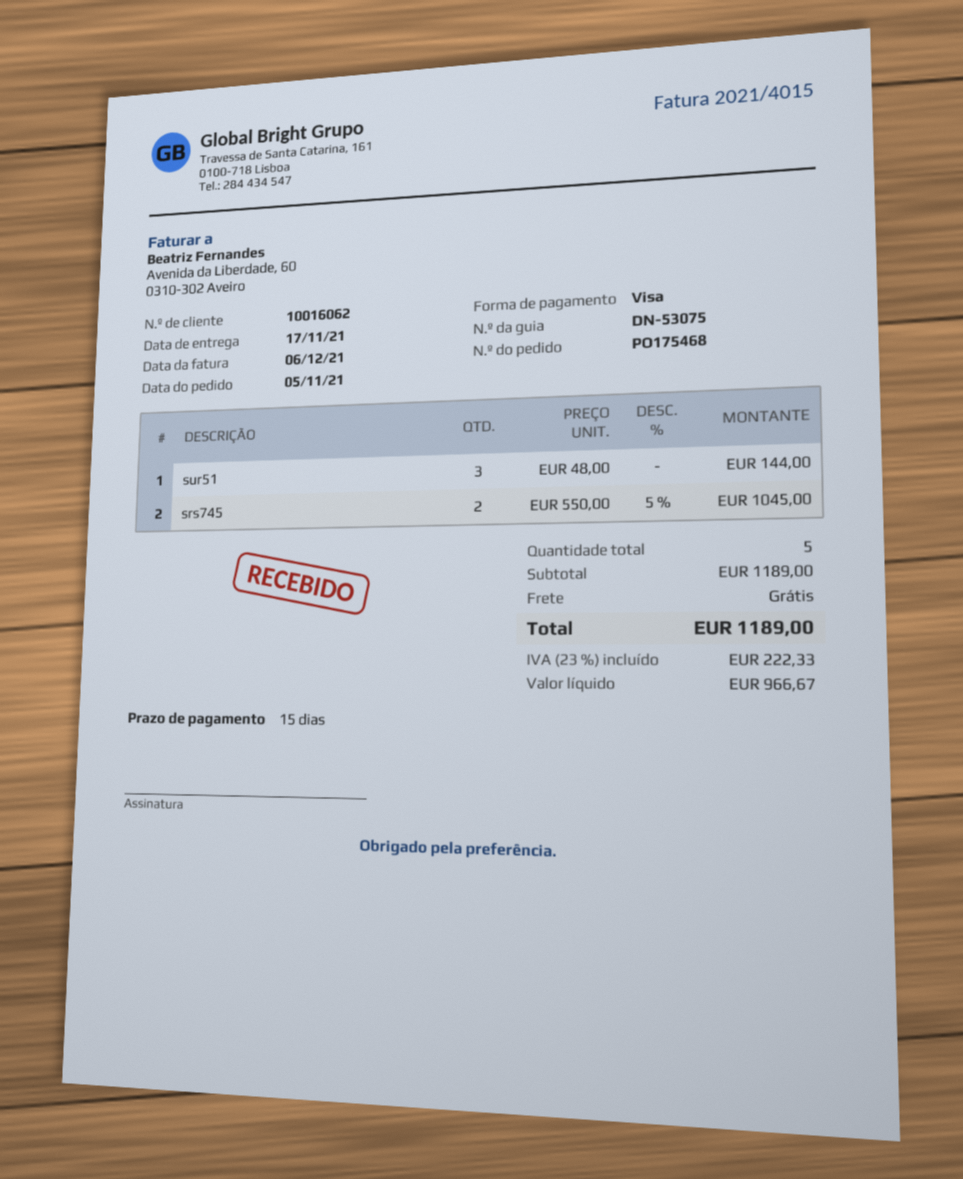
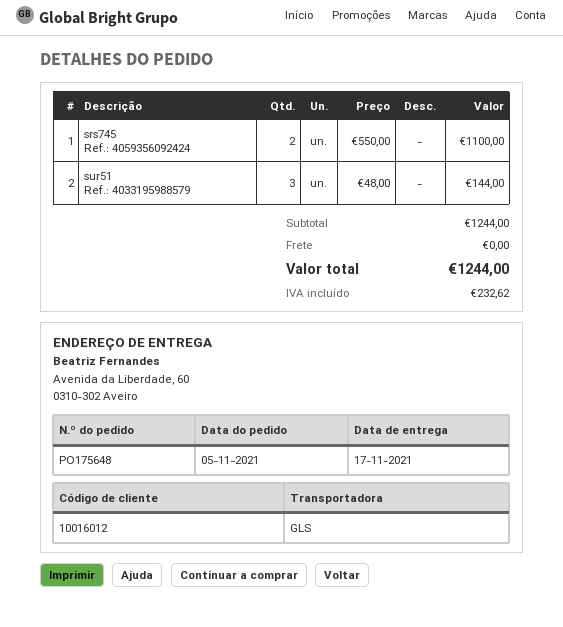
order number: PO175468 -> PO175648
customer number: 10016062 -> 10016012
srs745: 2 x 550.00 - 5% = 1045.00 -> 2 x 550.00 = 1100.00
subtotal: 1189.00 -> 1244.00
tax: 222.33 -> 232.62
total: 1189.00 -> 1244.00

